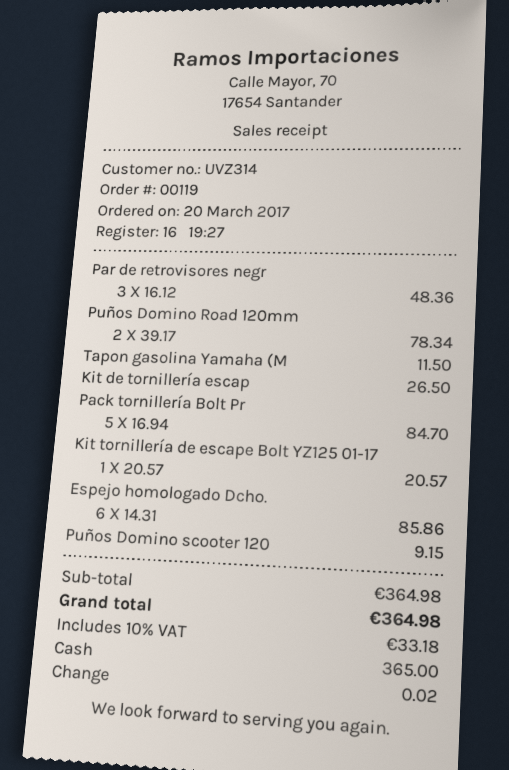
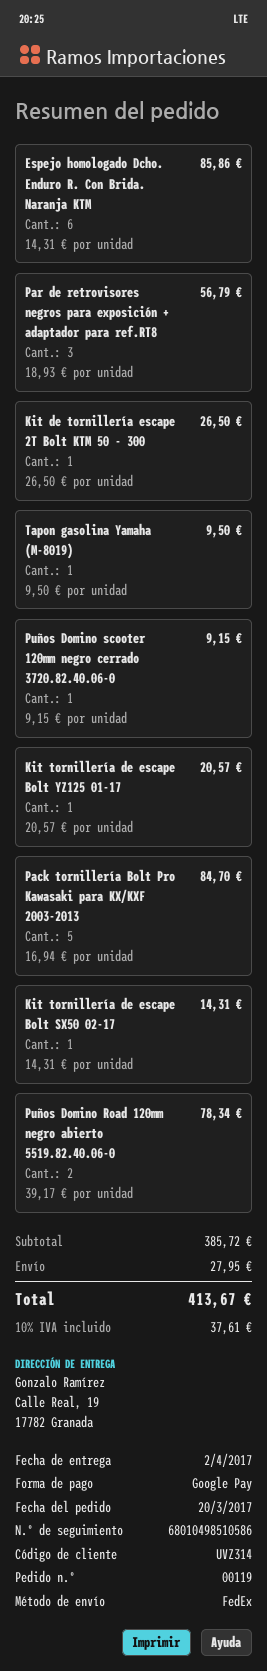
payment method: cash -> Google Pay
Par de retrovisores negr: 3 x 16.12 = 48.36 -> 3 x 18.93 = 56.79
Tapon gasolina Yamaha (M: 1 x 11.50 = 11.50 -> 1 x 9.50 = 9.50
Kit tornillería de escape Bolt SX50 02-17: none -> 1 x 14.31 = 14.31
subtotal: 364.98 -> 385.72
shipping: none -> 27.95
tax: 10% = 33.18 -> 10% = 37.61
total: 364.98 -> 413.67

